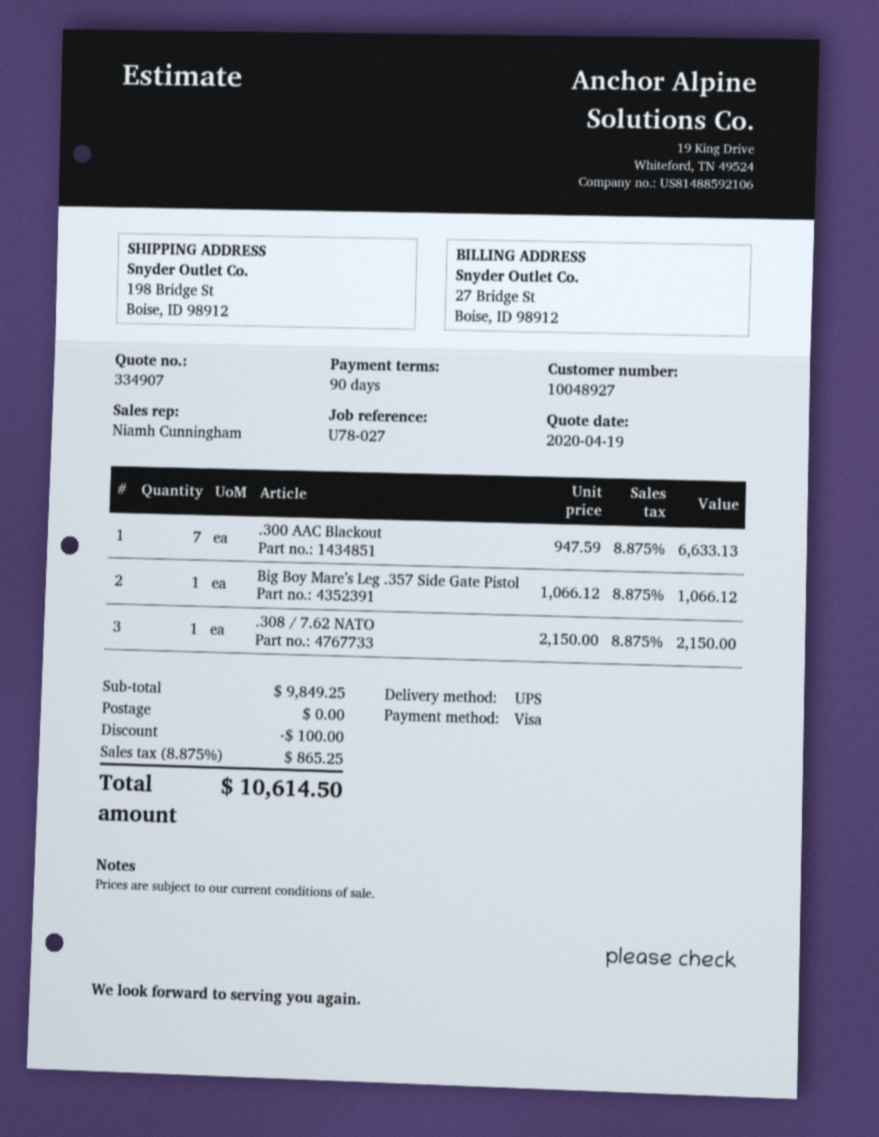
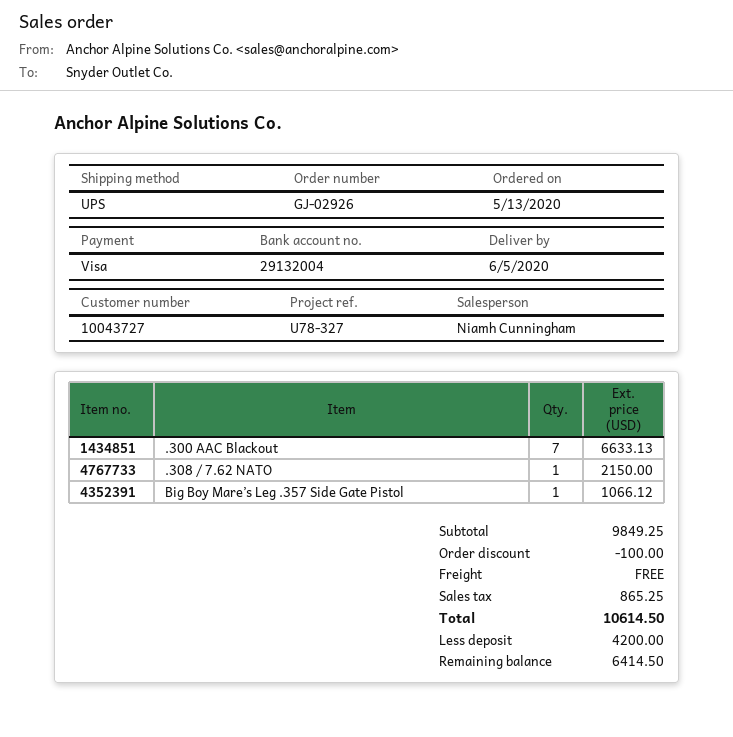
customer number: 10048927 -> 10043727
reference: U78-027 -> U78-327

